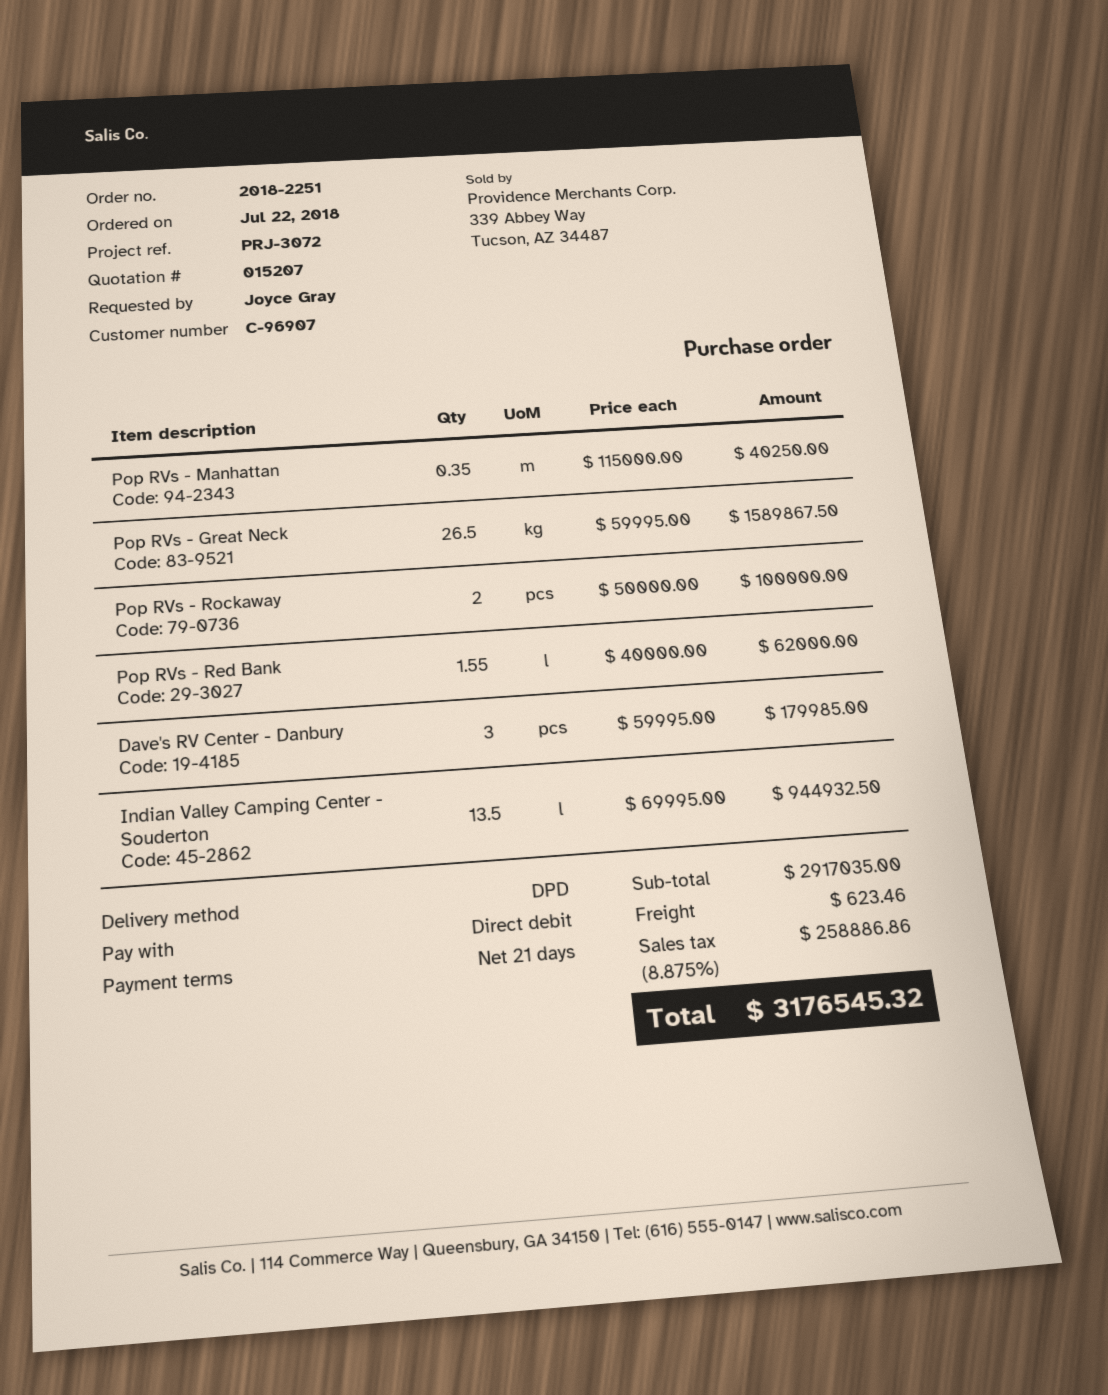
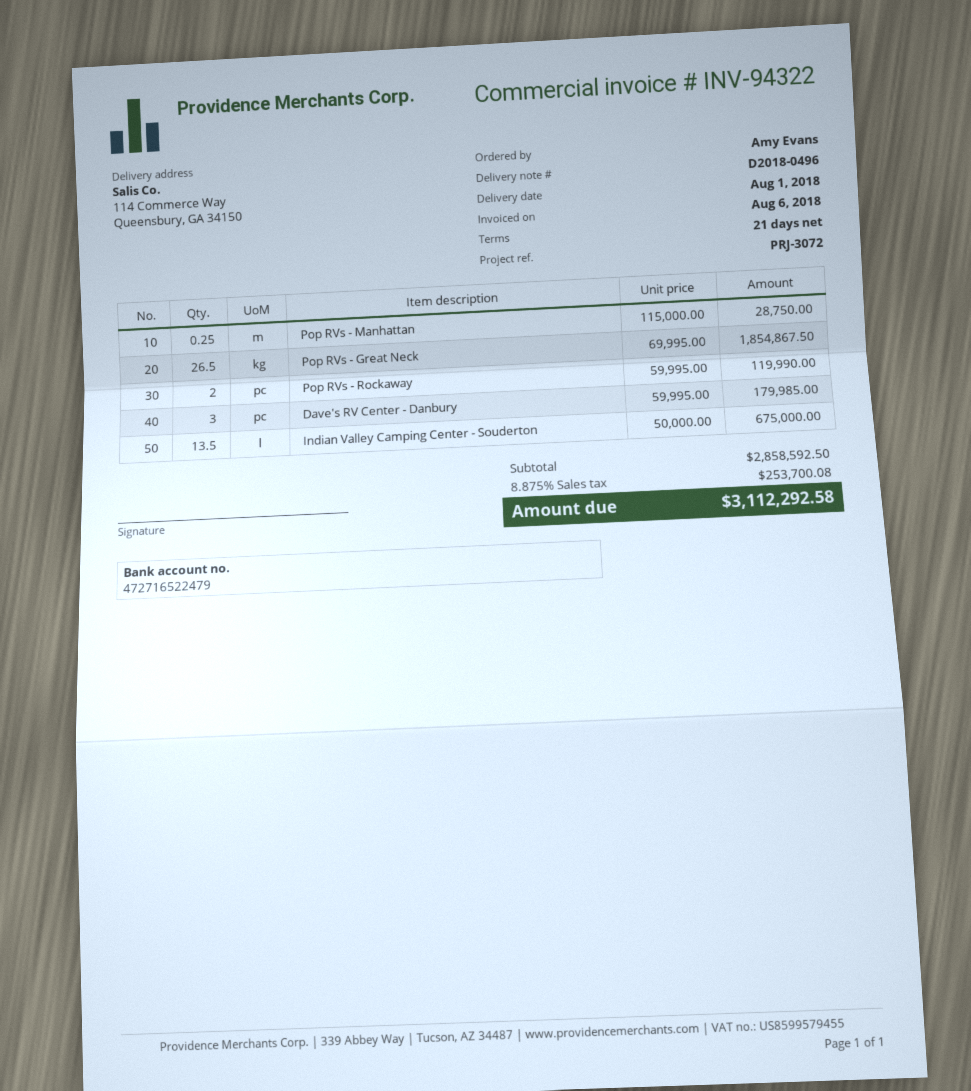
ordered by: Joyce Gray -> Amy Evans
Pop RVs - Manhattan: 0.35 x 115000.00 = 40250.00 -> 0.25 x 115000.00 = 28750.00
Pop RVs - Great Neck: 26.5 x 59995.00 = 1589867.50 -> 26.5 x 69995.00 = 1854867.50
Pop RVs - Rockaway: 2 x 50000.00 = 100000.00 -> 2 x 59995.00 = 119990.00
Pop RVs - Red Bank: 1.55 x 40000.00 = 62000.00 -> none
Indian Valley Camping Center - Souderton: 13.5 x 69995.00 = 944932.50 -> 13.5 x 50000.00 = 675000.00
subtotal: 2917035.00 -> 2858592.50
shipping: 623.46 -> none
tax: 8.875% = 258886.86 -> 8.875% = 253700.08
total: 3176545.32 -> 3112292.58

